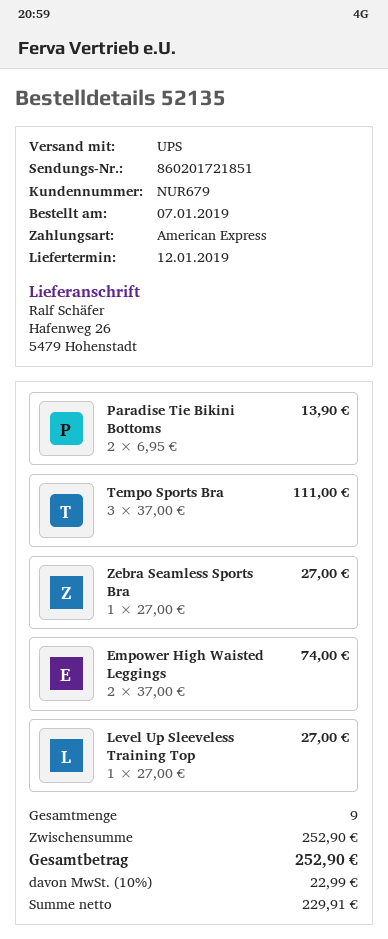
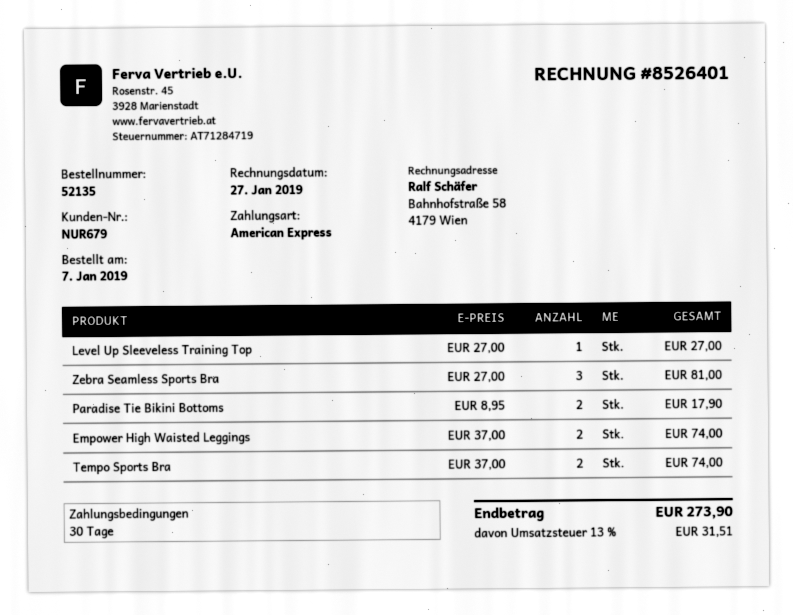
Paradise Tie Bikini Bottoms: 2 x 6.95 = 13.90 -> 2 x 8.95 = 17.90
Tempo Sports Bra: 3 x 37.00 = 111.00 -> 2 x 37.00 = 74.00
Zebra Seamless Sports Bra: 1 x 27.00 = 27.00 -> 3 x 27.00 = 81.00
tax: 10% = 22.99 -> 13% = 31.51
total: 252.90 -> 273.90

